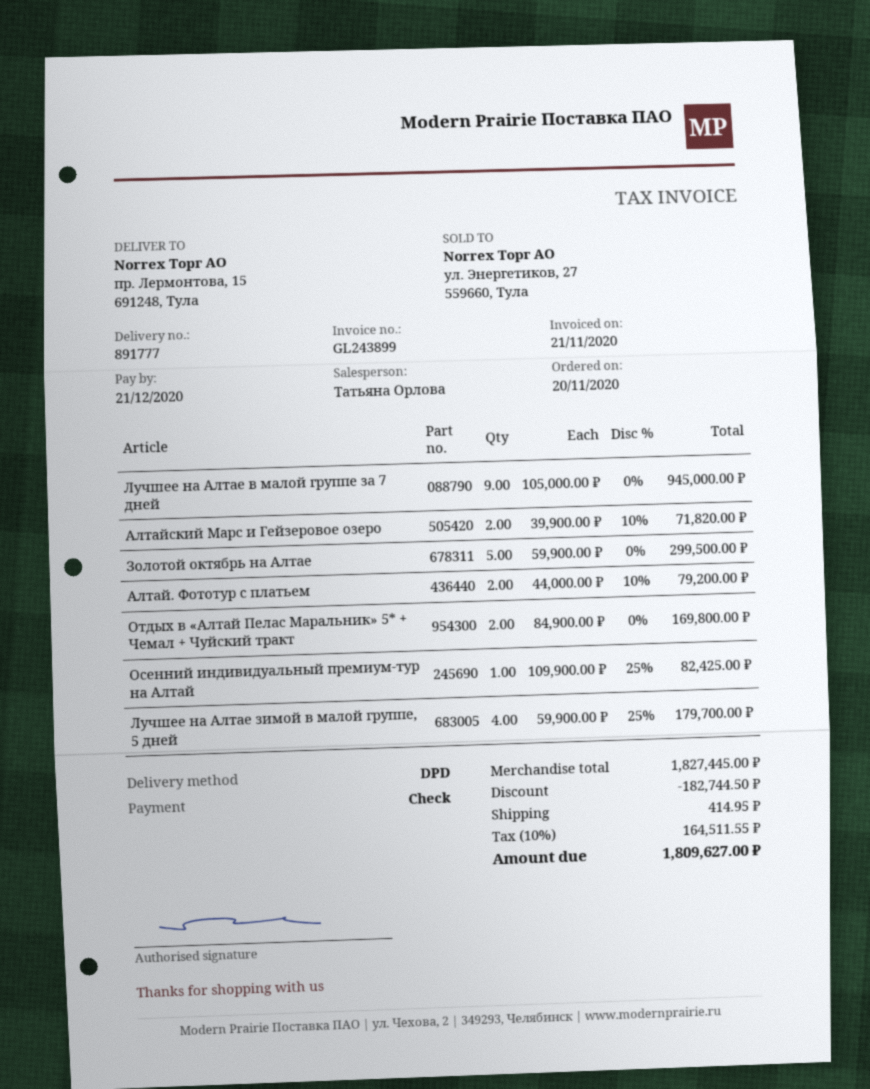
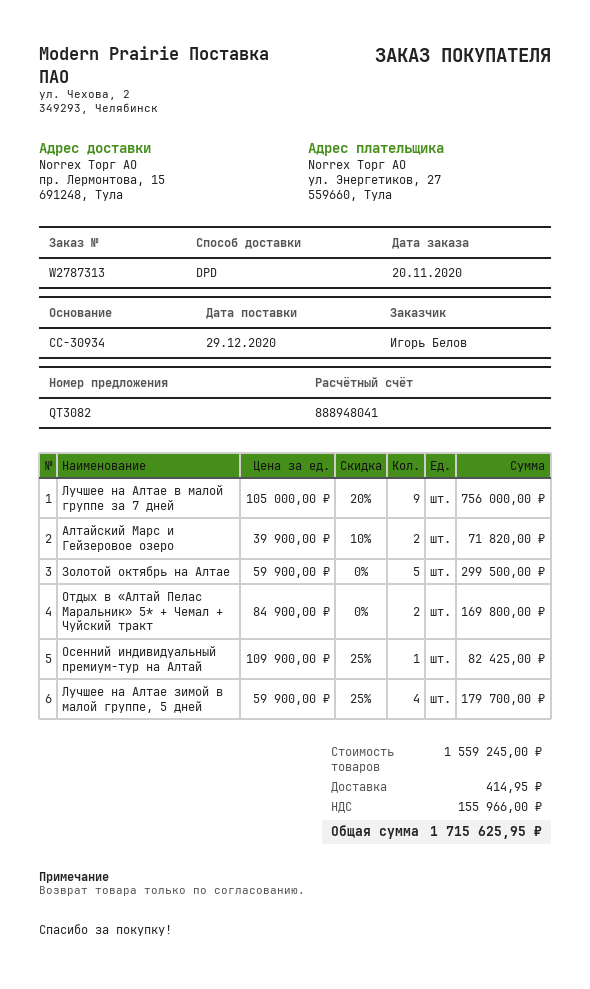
Лучшее на Алтае в малой группе за 7 дней: 9 x 105000.00 = 945000.00 -> 9 x 105000.00 - 20% = 756000.00
Алтай. Фототур с платьем: 2 x 44000.00 - 10% = 79200.00 -> none
subtotal: 1827445.00 -> 1559245.00
discount: 182744.50 -> none
tax: 164511.55 -> 155966.00
total: 1809627.00 -> 1715625.95

